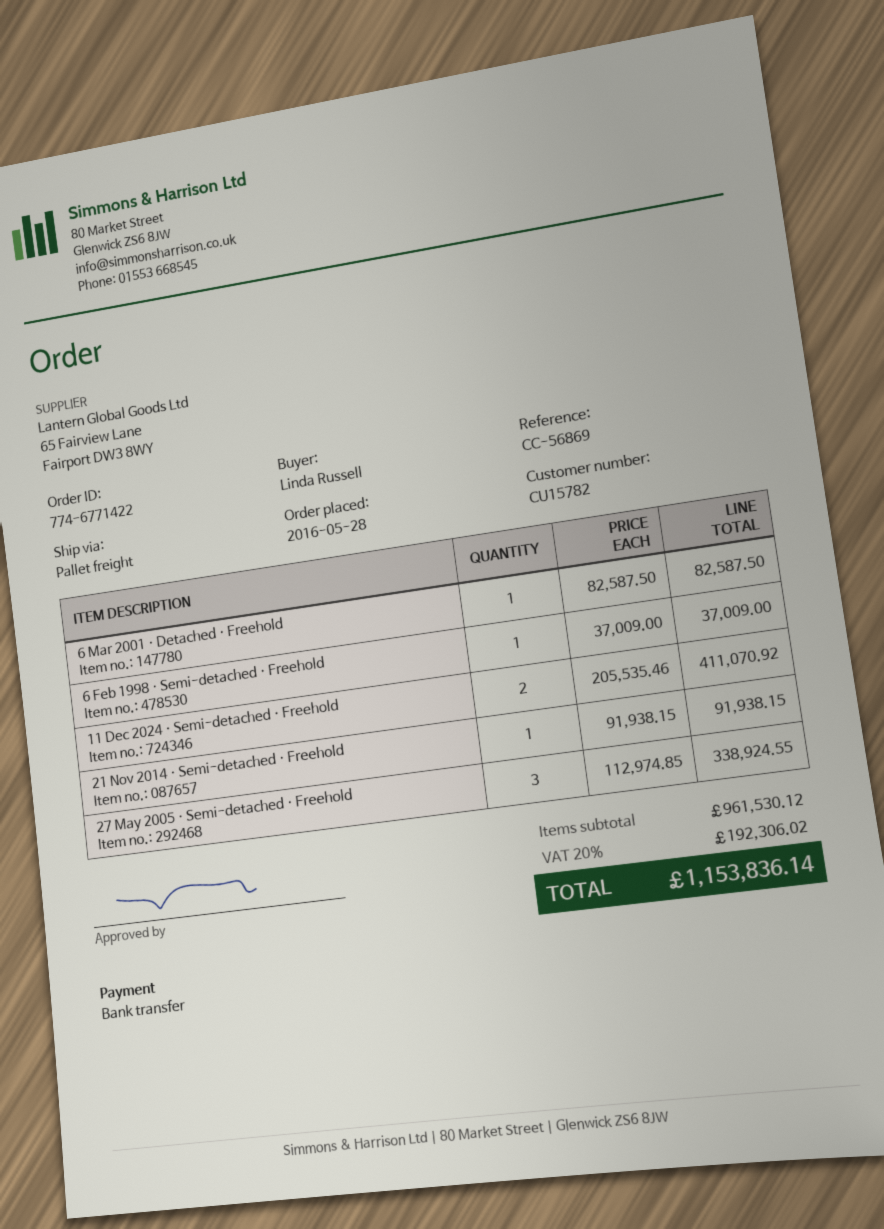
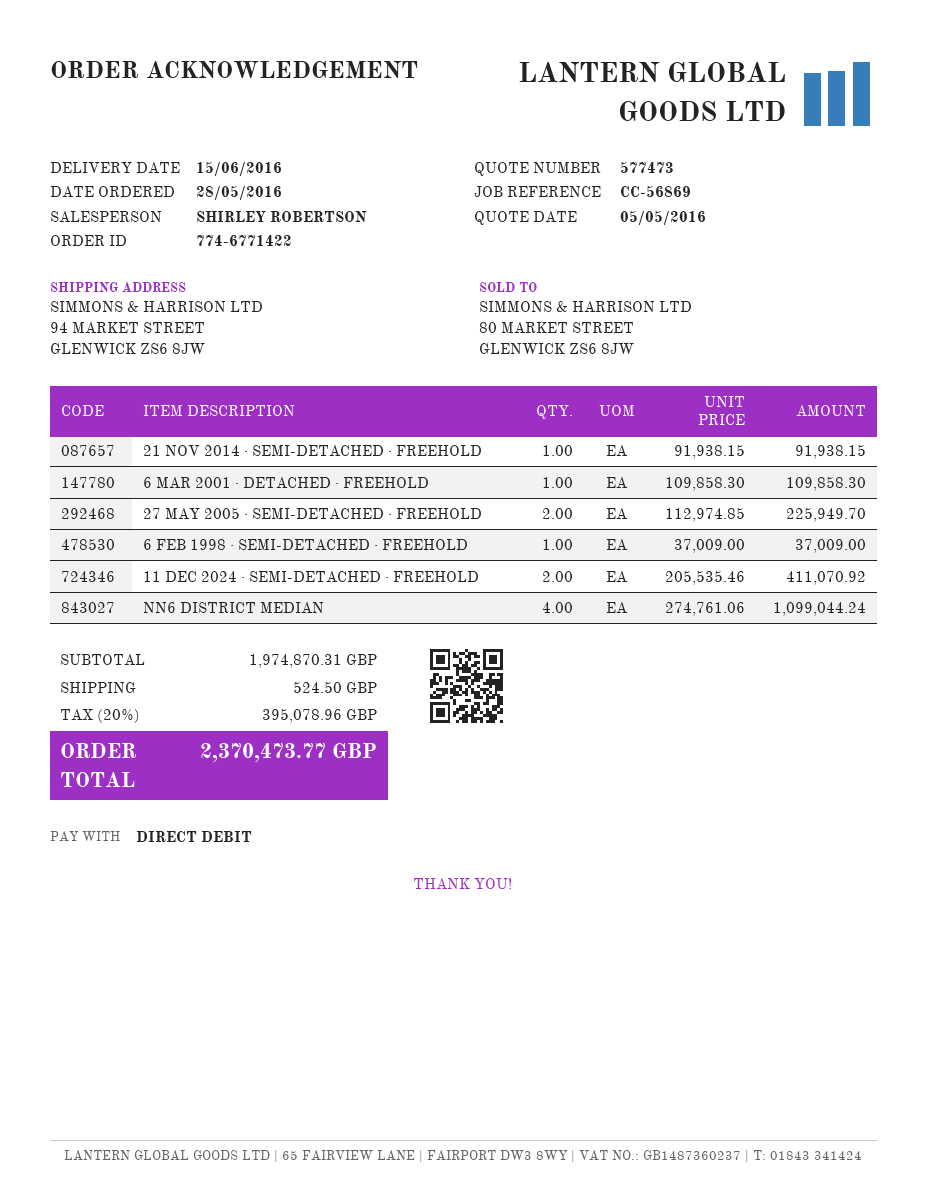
payment method: bank transfer -> direct debit
6 Mar 2001 · Detached · Freehold: 1 x 82587.50 = 82587.50 -> 1 x 109858.30 = 109858.30
27 May 2005 · Semi-detached · Freehold: 3 x 112974.85 = 338924.55 -> 2 x 112974.85 = 225949.70
NN6 DISTRICT MEDIAN: none -> 4 x 274761.06 = 1099044.24
subtotal: 961530.12 -> 1974870.31
shipping: none -> 524.50
tax: 20% = 192306.02 -> 20% = 395078.96
total: 1153836.14 -> 2370473.77

